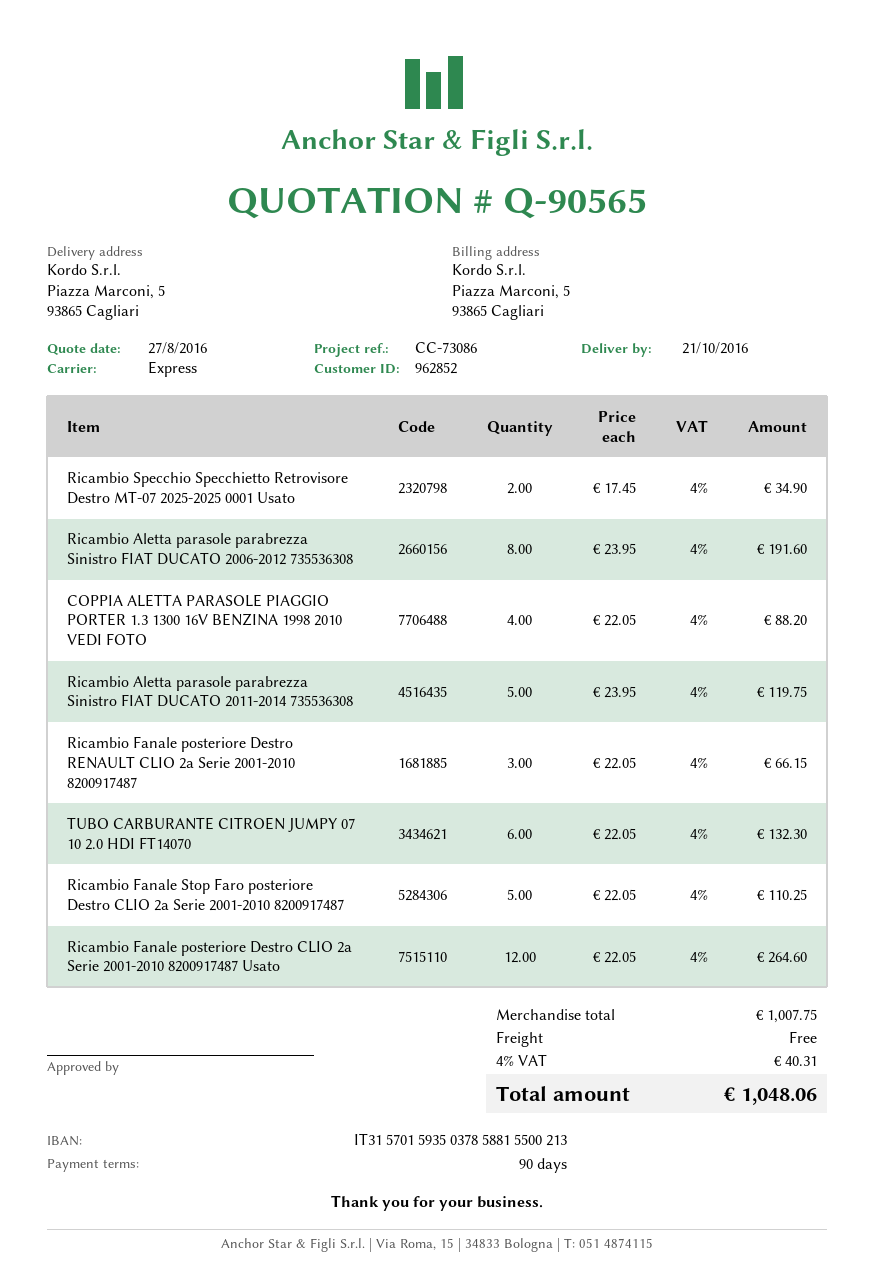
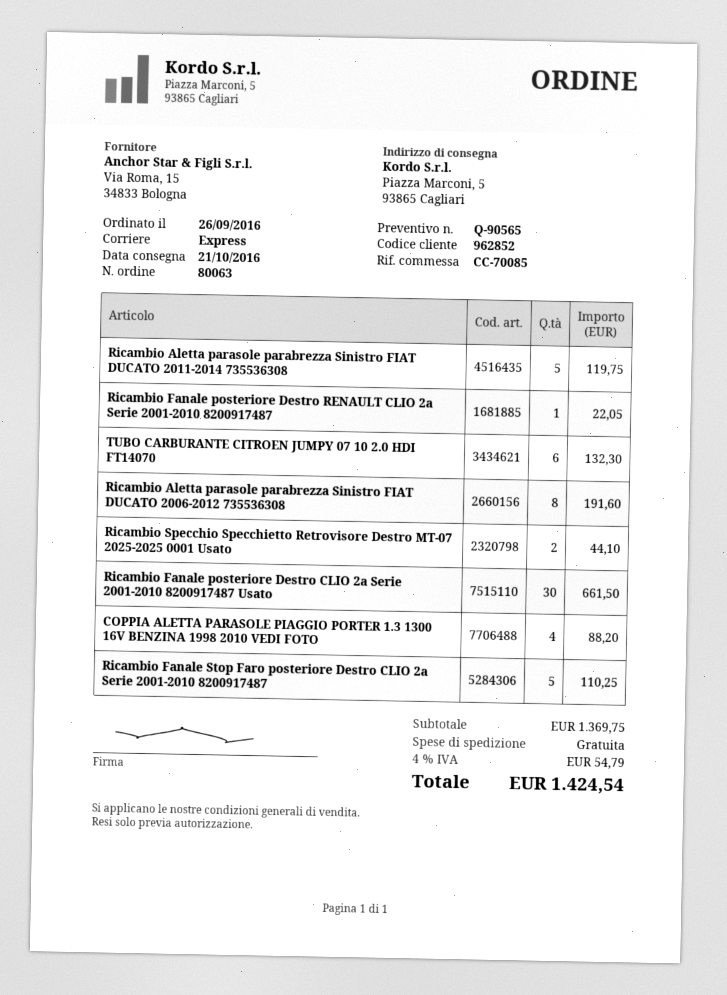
reference: CC-73086 -> CC-70085
Ricambio Specchio Specchietto Retrovisore Destro MT-07 2025-2025 0001 Usato: 2 for 34.90 -> 2 for 44.10
Ricambio Fanale posteriore Destro RENAULT CLIO 2a Serie 2001-2010 8200917487: 3 for 66.15 -> 1 for 22.05
Ricambio Fanale posteriore Destro CLIO 2a Serie 2001-2010 8200917487 Usato: 12 for 264.60 -> 30 for 661.50
subtotal: 1007.75 -> 1369.75
tax: 4% = 40.31 -> 4% = 54.79
total: 1048.06 -> 1424.54

